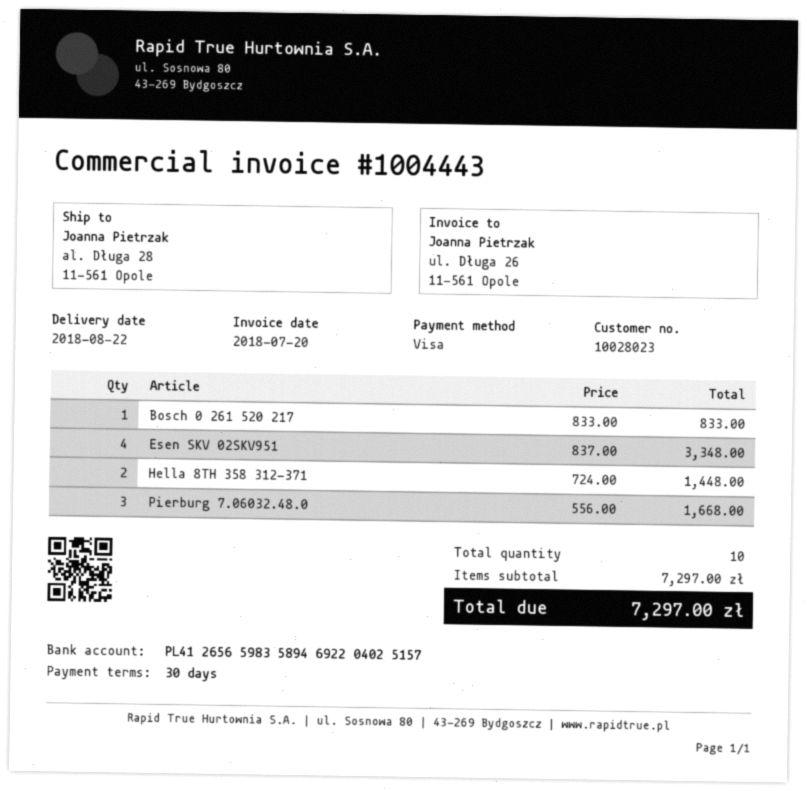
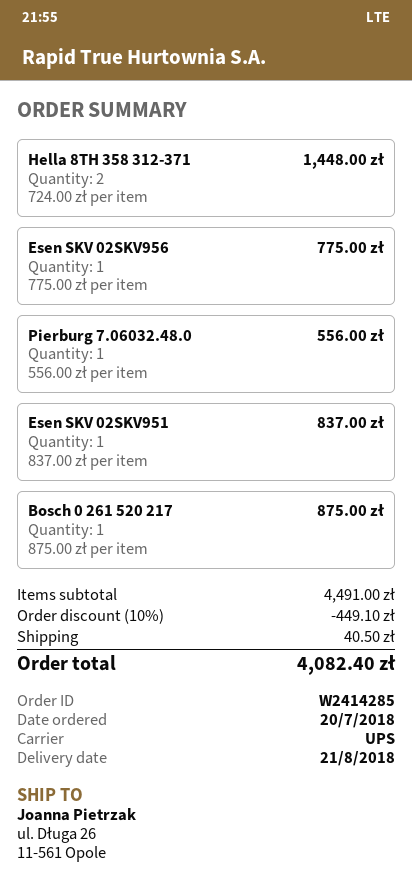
delivery date: 2018-08-22 -> 2018-08-21
ship to: al. Długa 28, 11-561 Opole -> ul. Długa 26, 11-561 Opole
Bosch 0 261 520 217: 1 x 833.00 = 833.00 -> 1 x 875.00 = 875.00
Esen SKV 02SKV951: 4 x 837.00 = 3348.00 -> 1 x 837.00 = 837.00
Pierburg 7.06032.48.0: 3 x 556.00 = 1668.00 -> 1 x 556.00 = 556.00
Esen SKV 02SKV956: none -> 1 x 775.00 = 775.00
subtotal: 7297.00 -> 4491.00
discount: none -> 10% = 449.10
shipping: none -> 40.50
total: 7297.00 -> 4082.40

